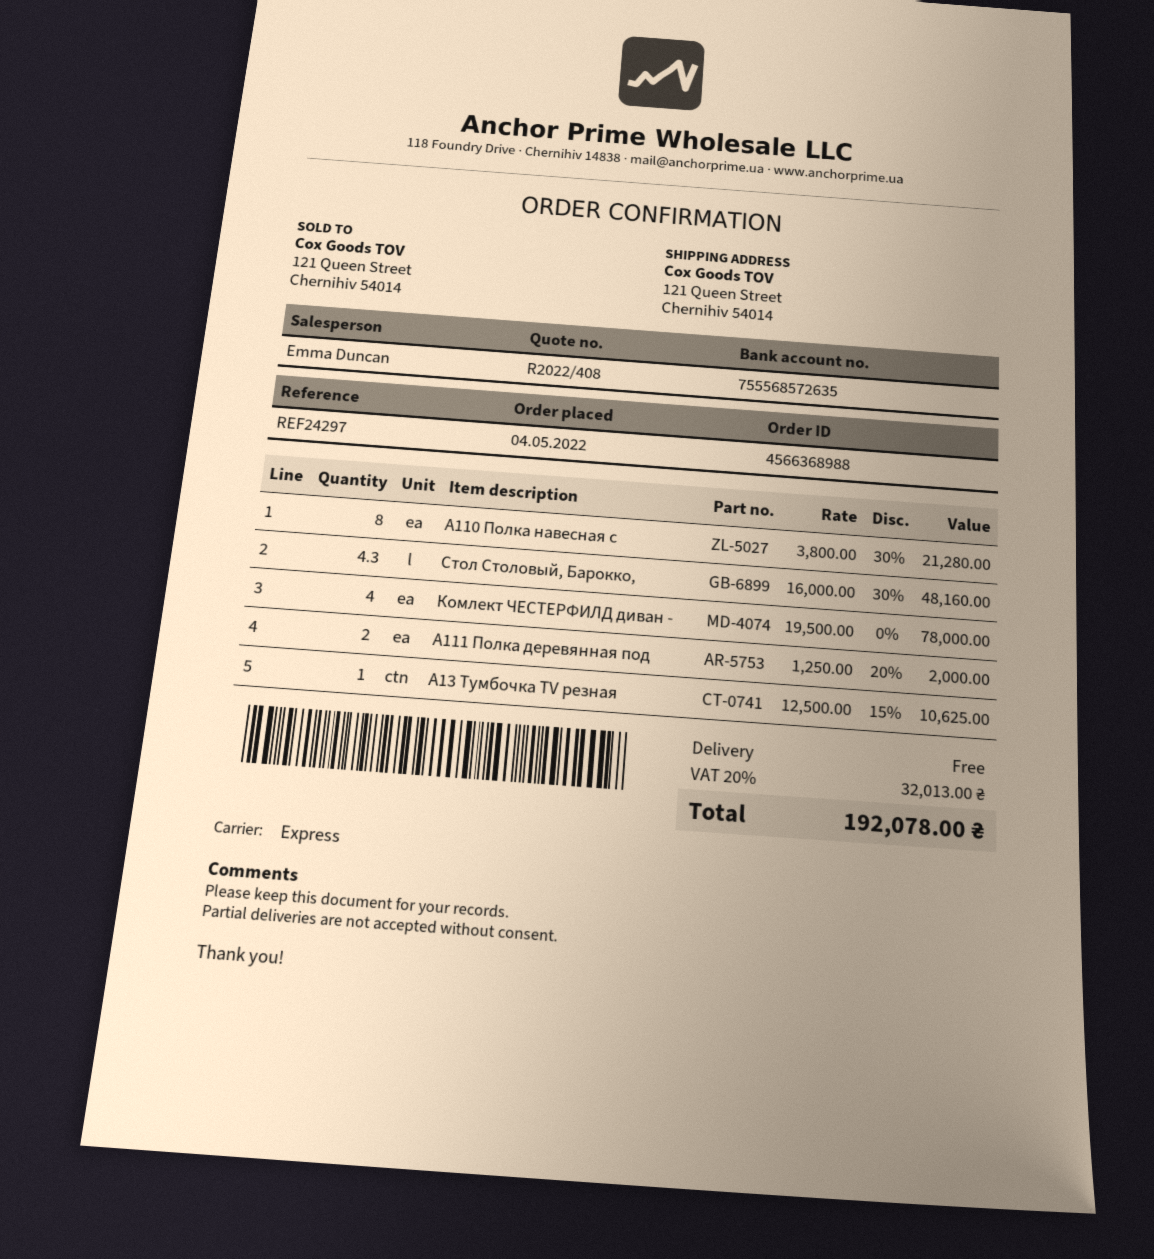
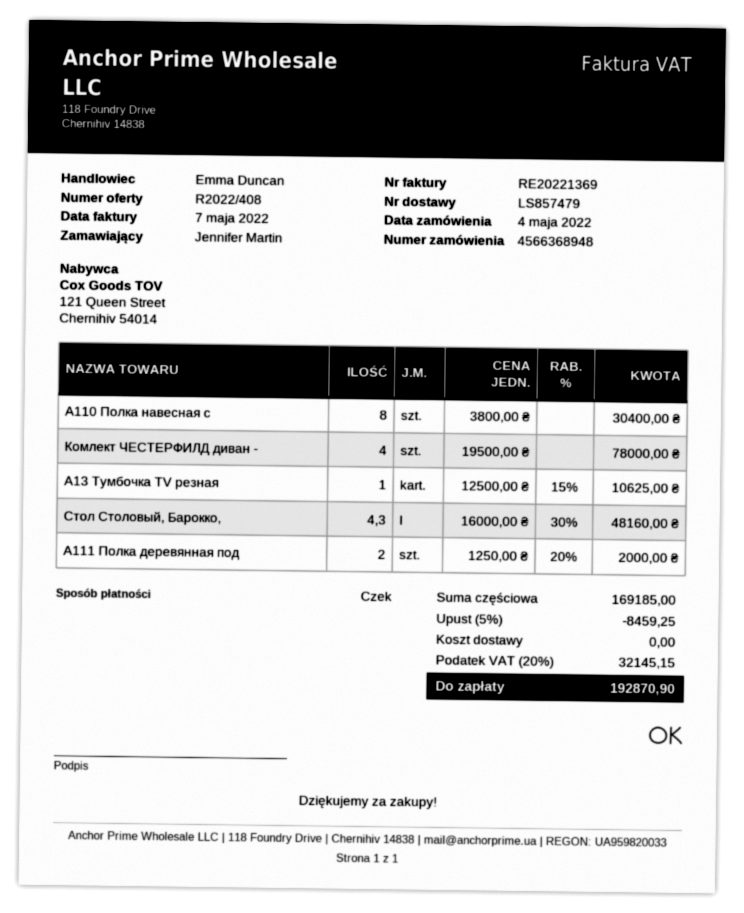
order number: 4566368988 -> 4566368948
А110 Полка навесная с: 8 x 3800.00 - 30% = 21280.00 -> 8 x 3800.00 = 30400.00
discount: none -> 5% = 8459.25
tax: 20% = 32013.00 -> 20% = 32145.15
total: 192078.00 -> 192870.90

